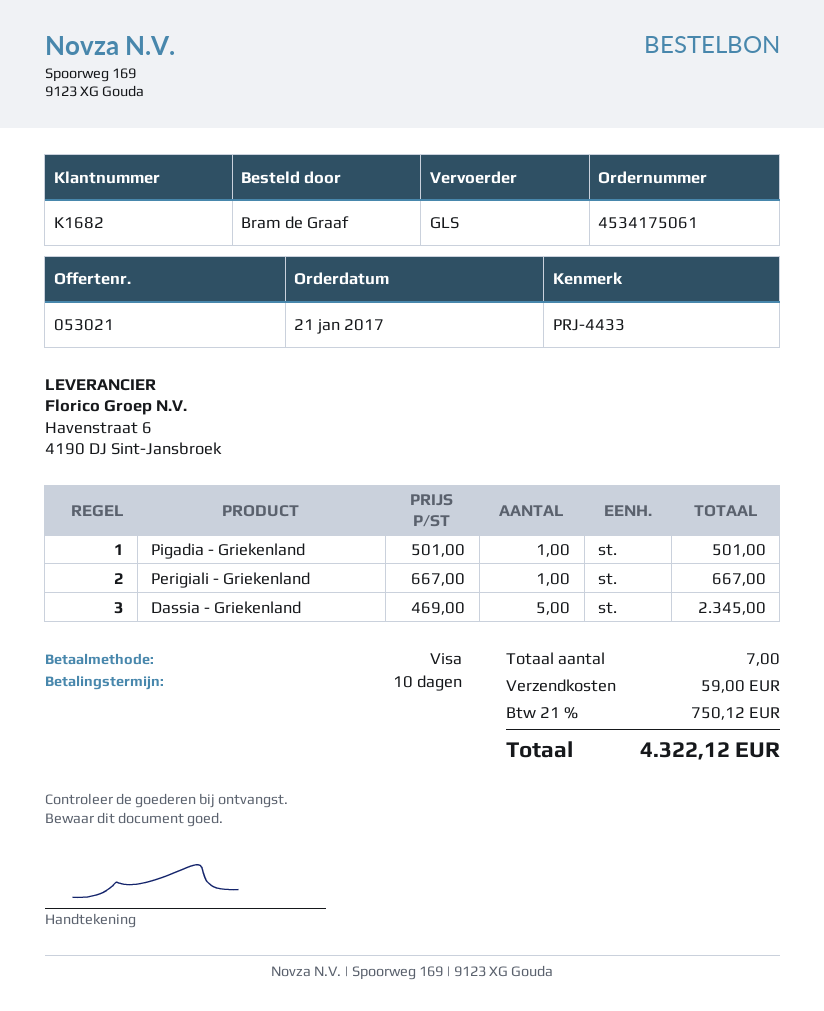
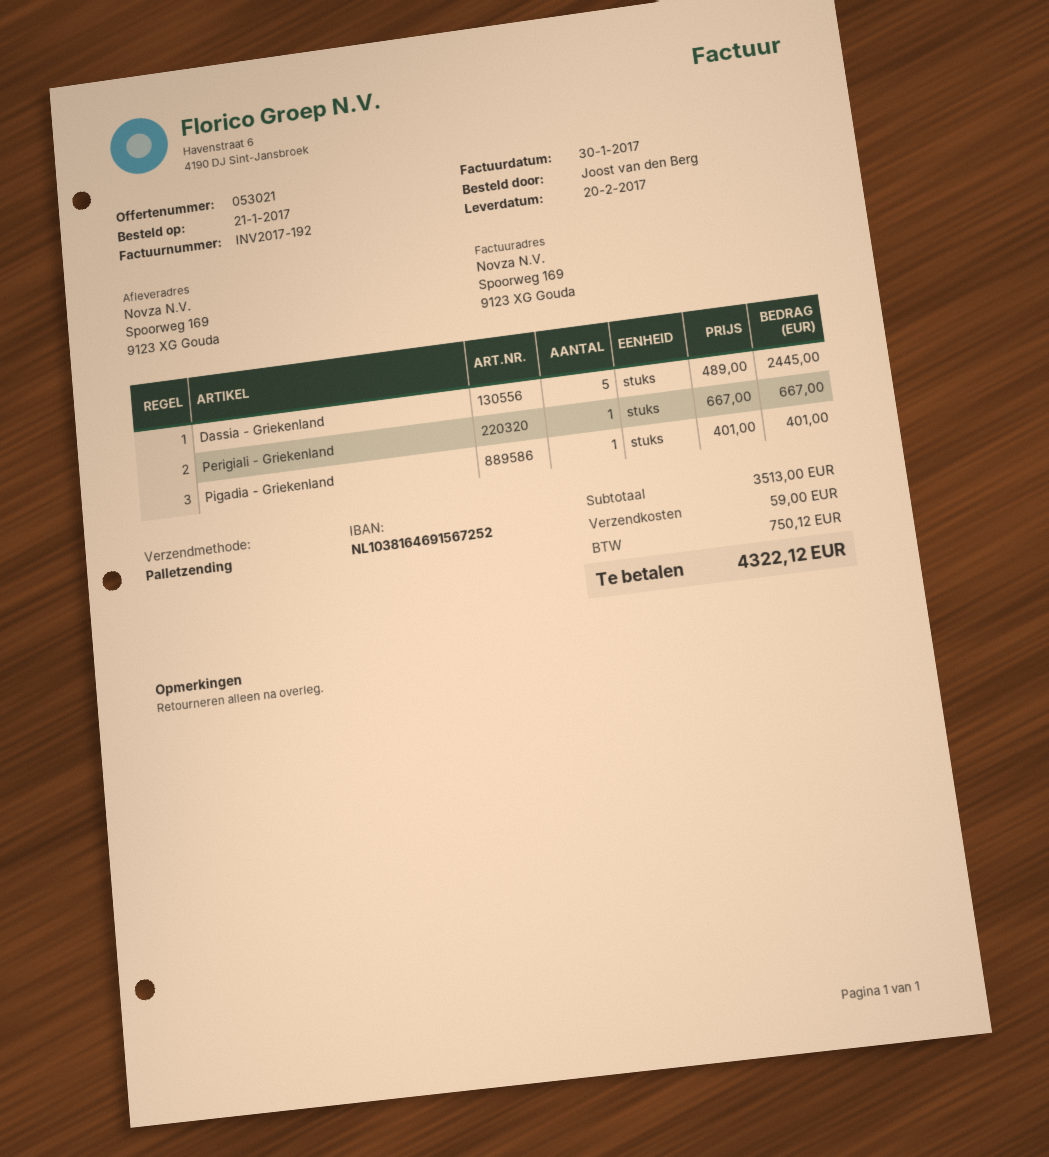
ordered by: Bram de Graaf -> Joost van den Berg
shipping method: GLS -> pallet freight
Pigadia - Griekenland: 1 x 501.00 = 501.00 -> 1 x 401.00 = 401.00
Dassia - Griekenland: 5 x 469.00 = 2345.00 -> 5 x 489.00 = 2445.00

